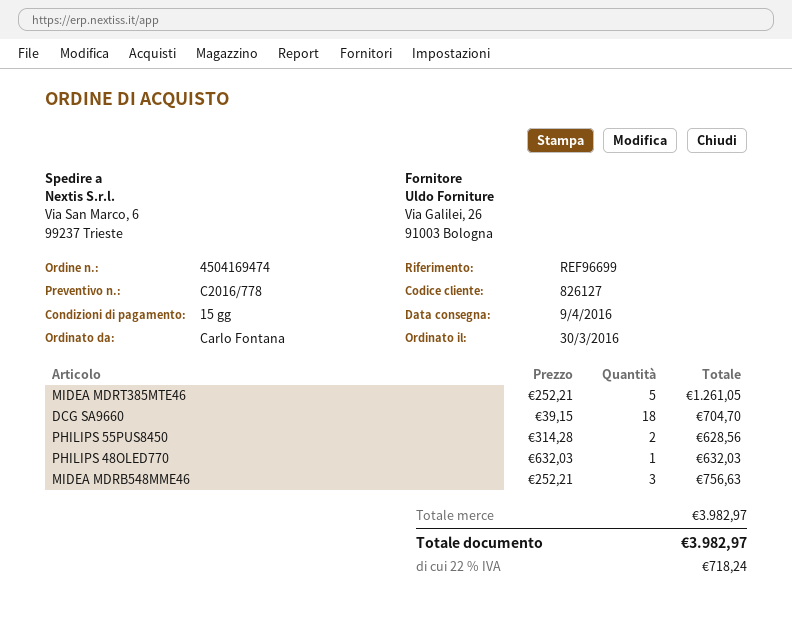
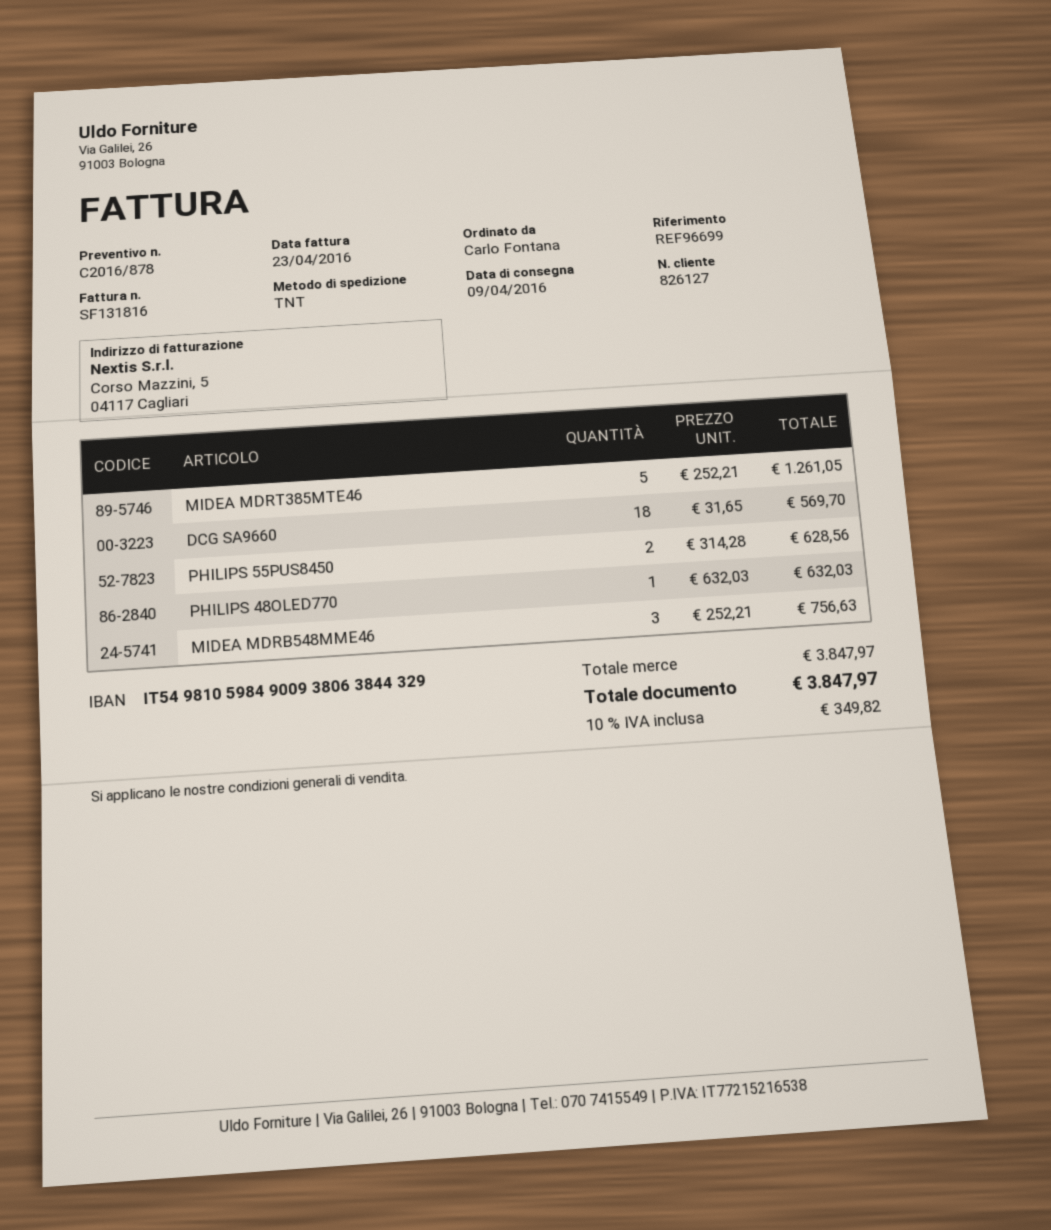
quote number: C2016/778 -> C2016/878
DCG SA9660: 18 x 39.15 = 704.70 -> 18 x 31.65 = 569.70
subtotal: 3982.97 -> 3847.97
tax: 22% = 718.24 -> 10% = 349.82
total: 3982.97 -> 3847.97

